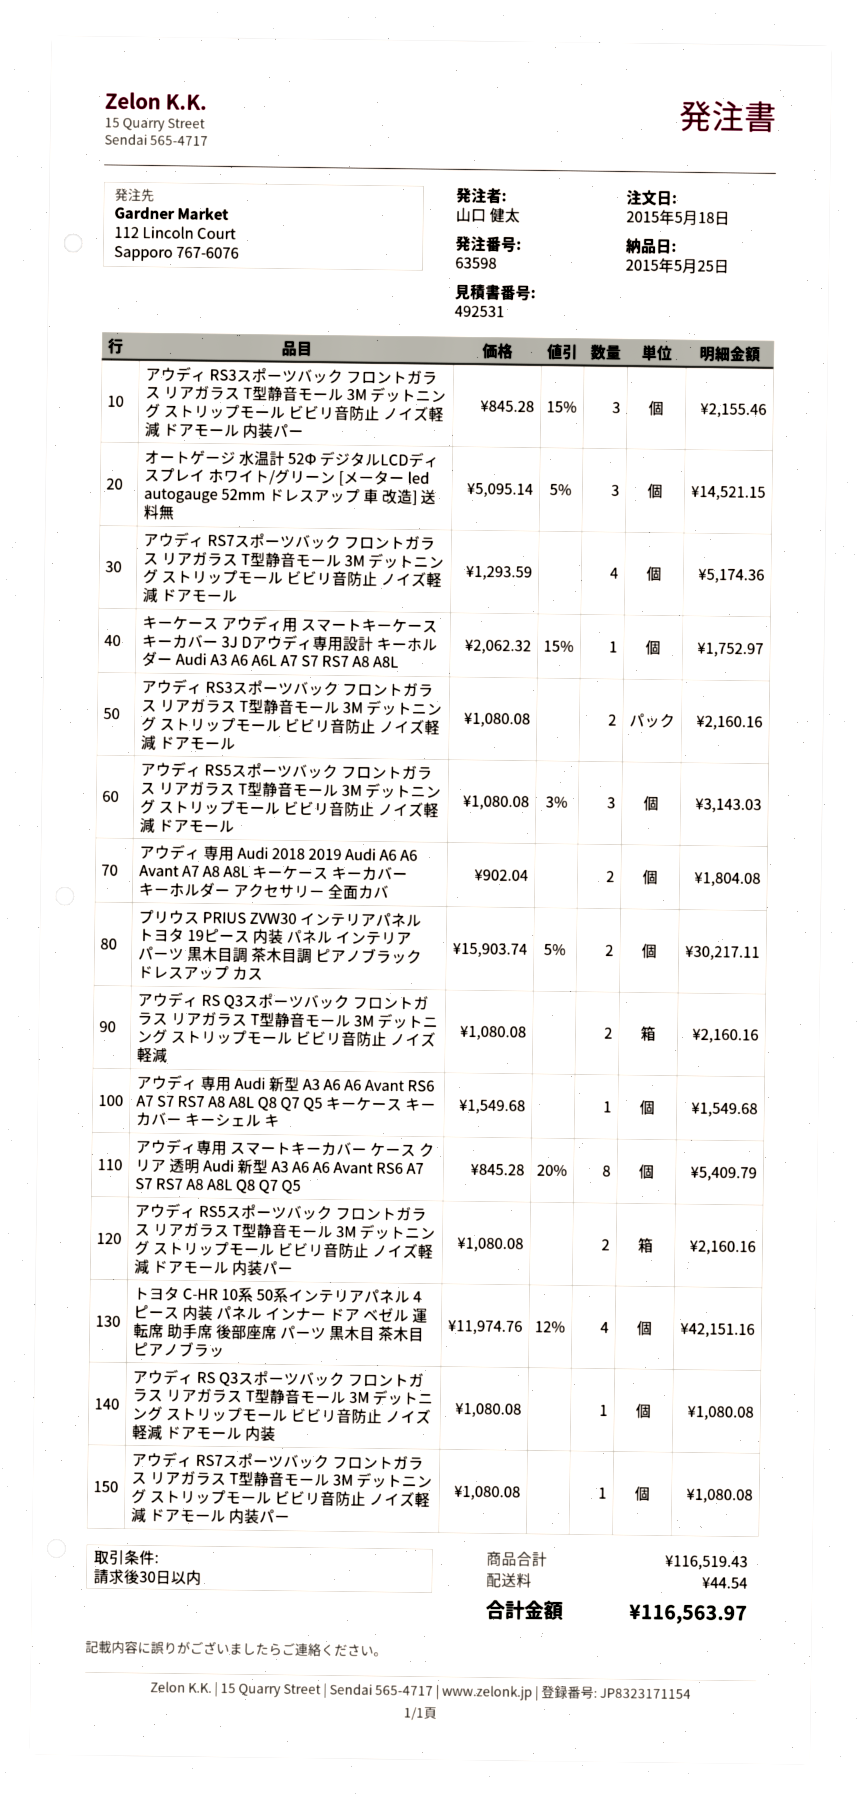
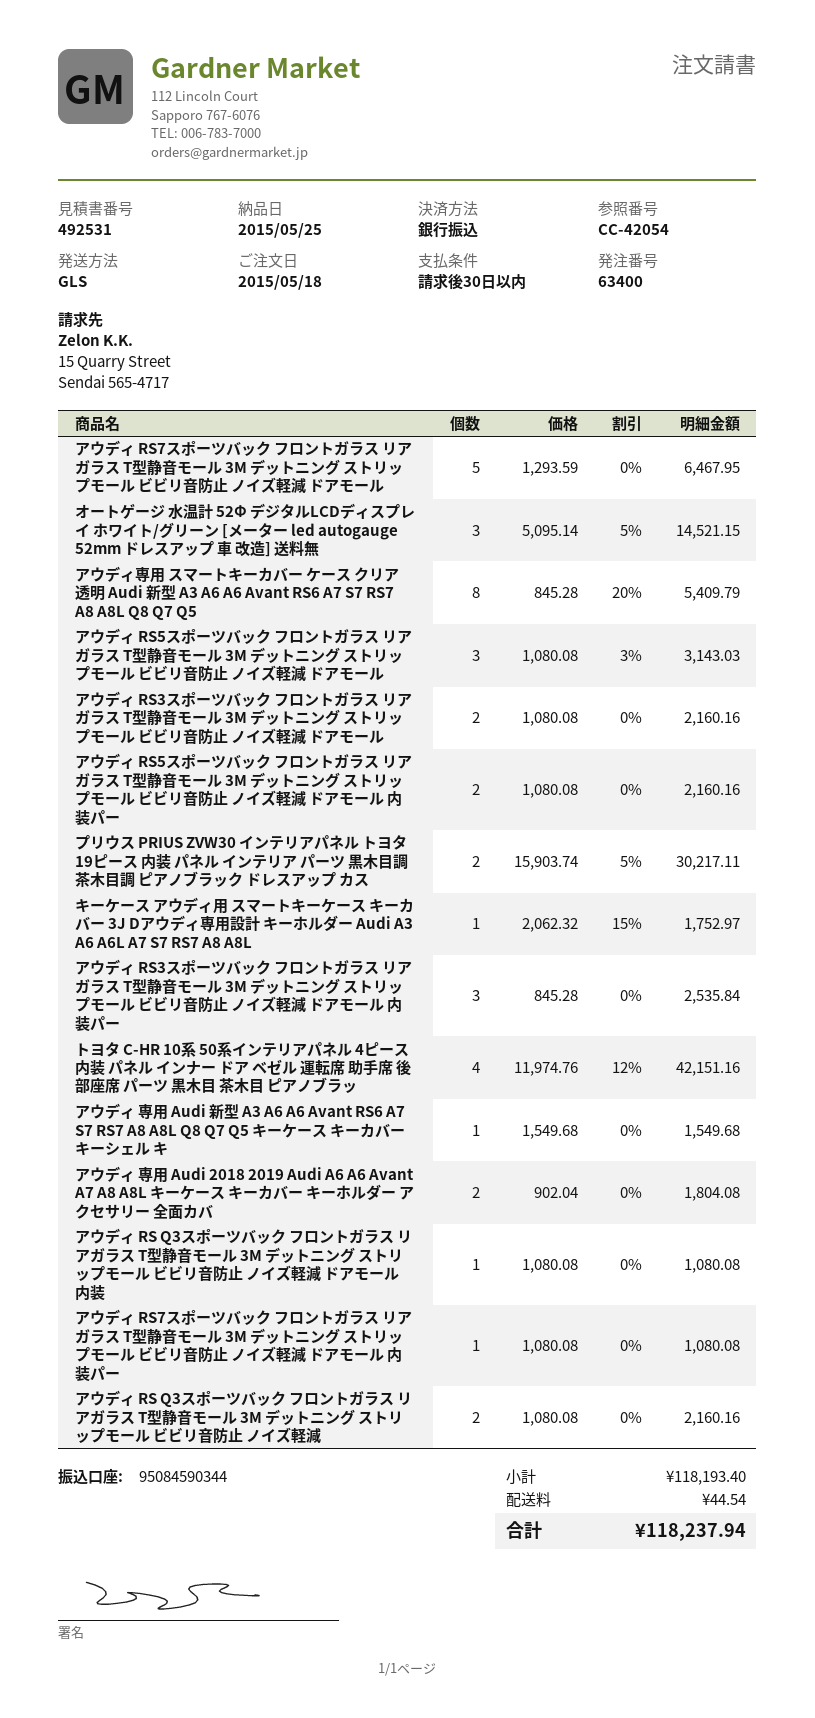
order number: 63598 -> 63400
アウディ RS3スポーツバック フロントガラス リアガラス T型静音モール 3M デットニング ストリップモール ビビリ音防止 ノイズ軽減 ドアモール 内装パー: 3 x 845.28 - 15% = 2155.46 -> 3 x 845.28 = 2535.84
アウディ RS7スポーツバック フロントガラス リアガラス T型静音モール 3M デットニング ストリップモール ビビリ音防止 ノイズ軽減 ドアモール: 4 x 1293.59 = 5174.36 -> 5 x 1293.59 = 6467.95
subtotal: 116519.43 -> 118193.40
total: 116563.97 -> 118237.94

